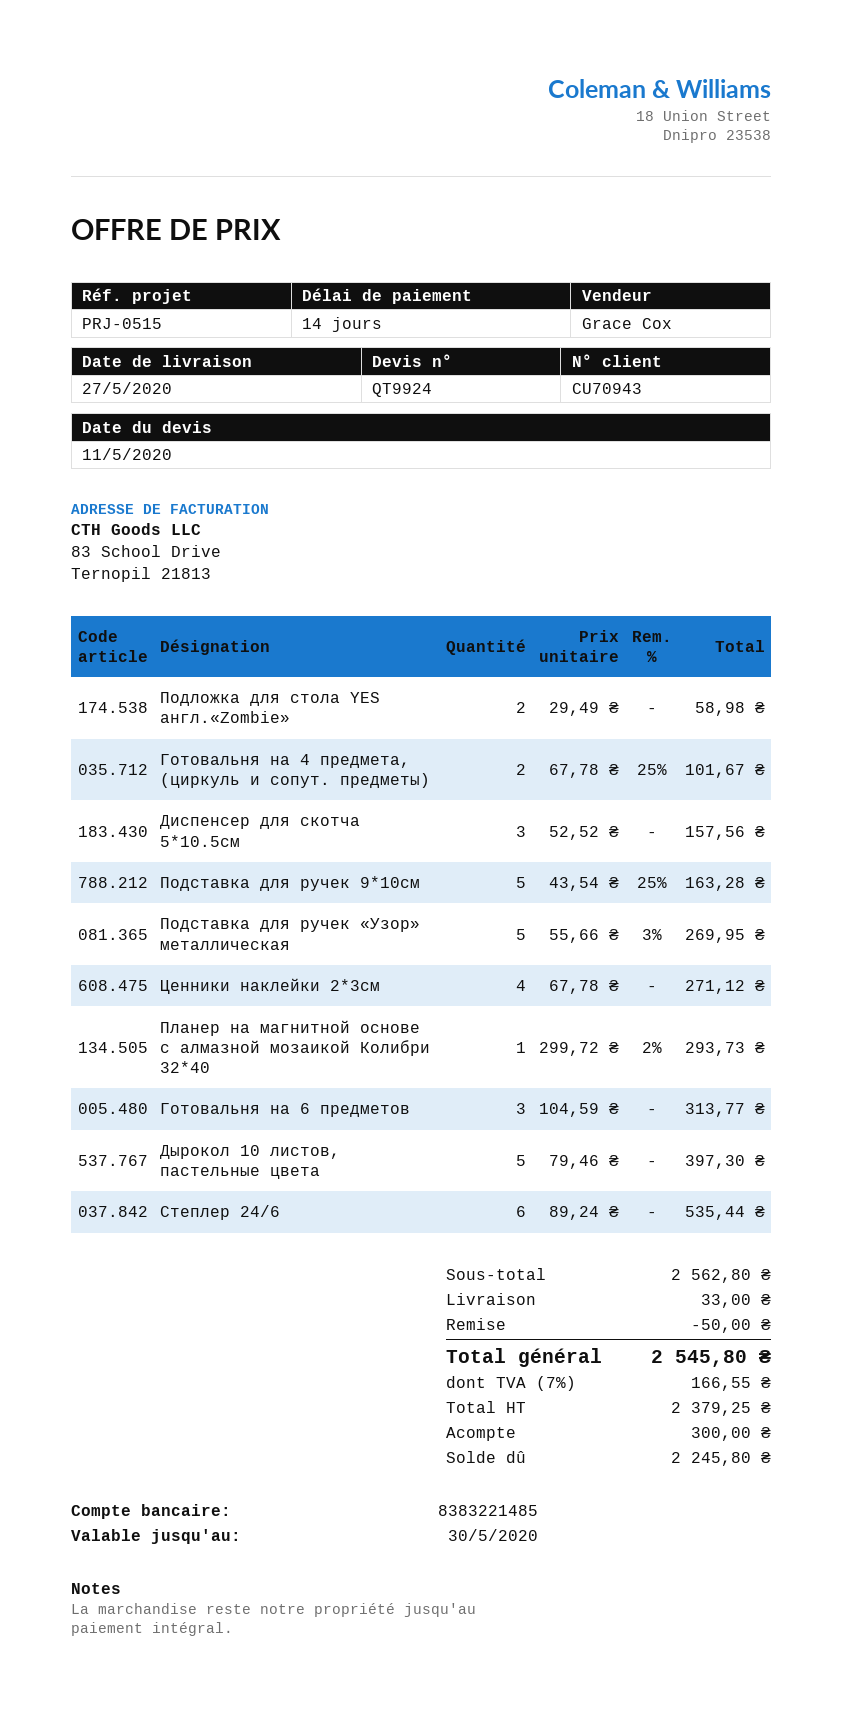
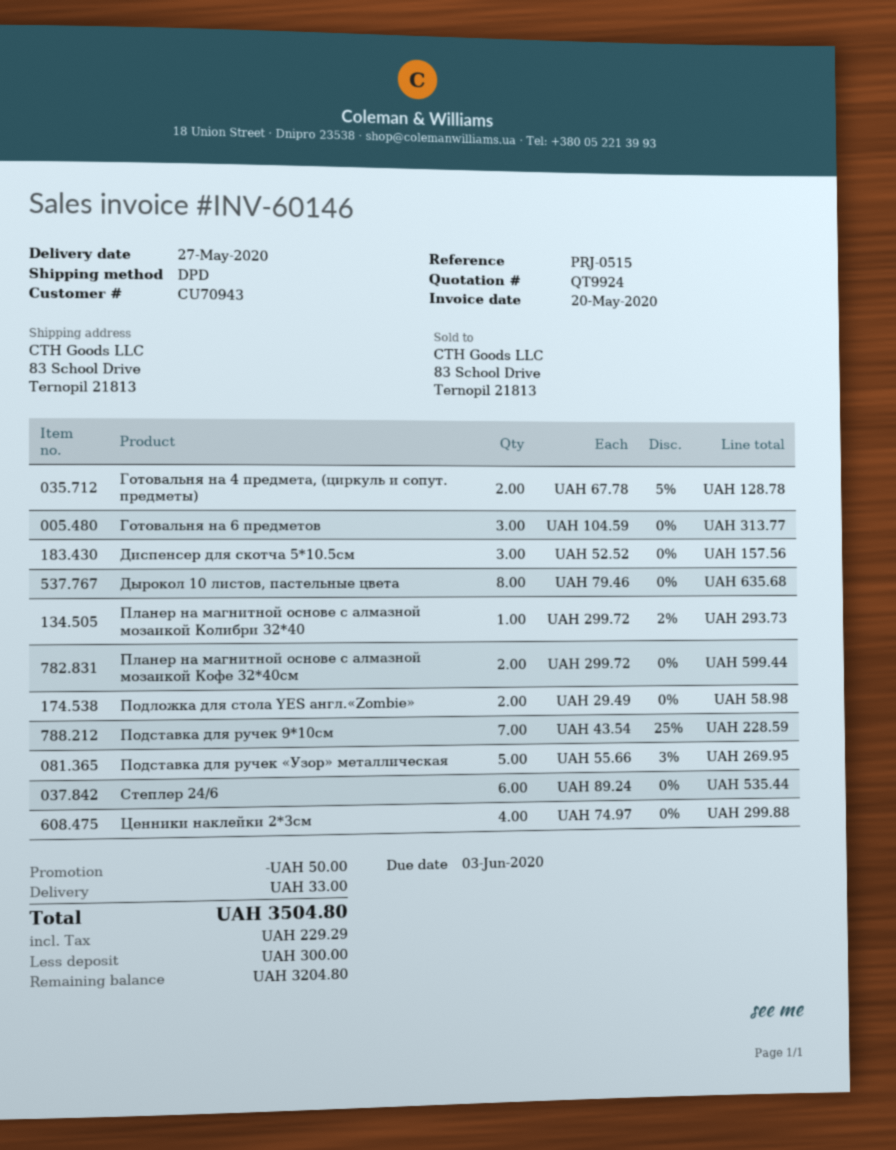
Готовальня на 4 предмета, (циркуль и сопут. предметы): 2 x 67.78 - 25% = 101.67 -> 2 x 67.78 - 5% = 128.78
Подставка для ручек 9*10см: 5 x 43.54 - 25% = 163.28 -> 7 x 43.54 - 25% = 228.59
Ценники наклейки 2*3см: 4 x 67.78 = 271.12 -> 4 x 74.97 = 299.88
Дырокол 10 листов, пастельные цвета: 5 x 79.46 = 397.30 -> 8 x 79.46 = 635.68
Планер на магнитной основе с алмазной мозаикой Кофе 32*40см: none -> 2 x 299.72 = 599.44
tax: 166.55 -> 229.29
total: 2545.80 -> 3504.80
balance: 2245.80 -> 3204.80

